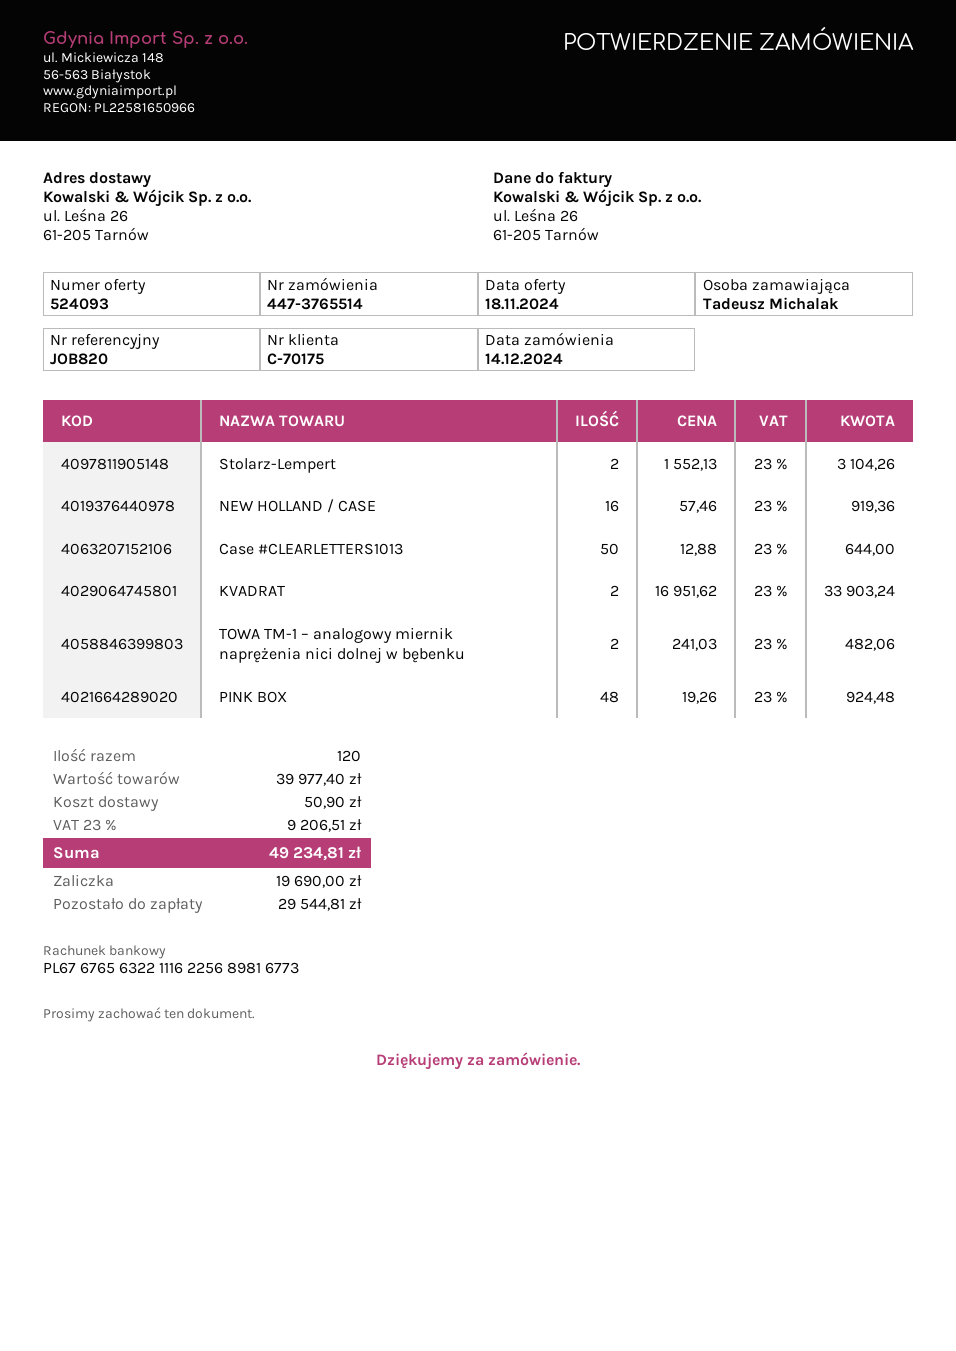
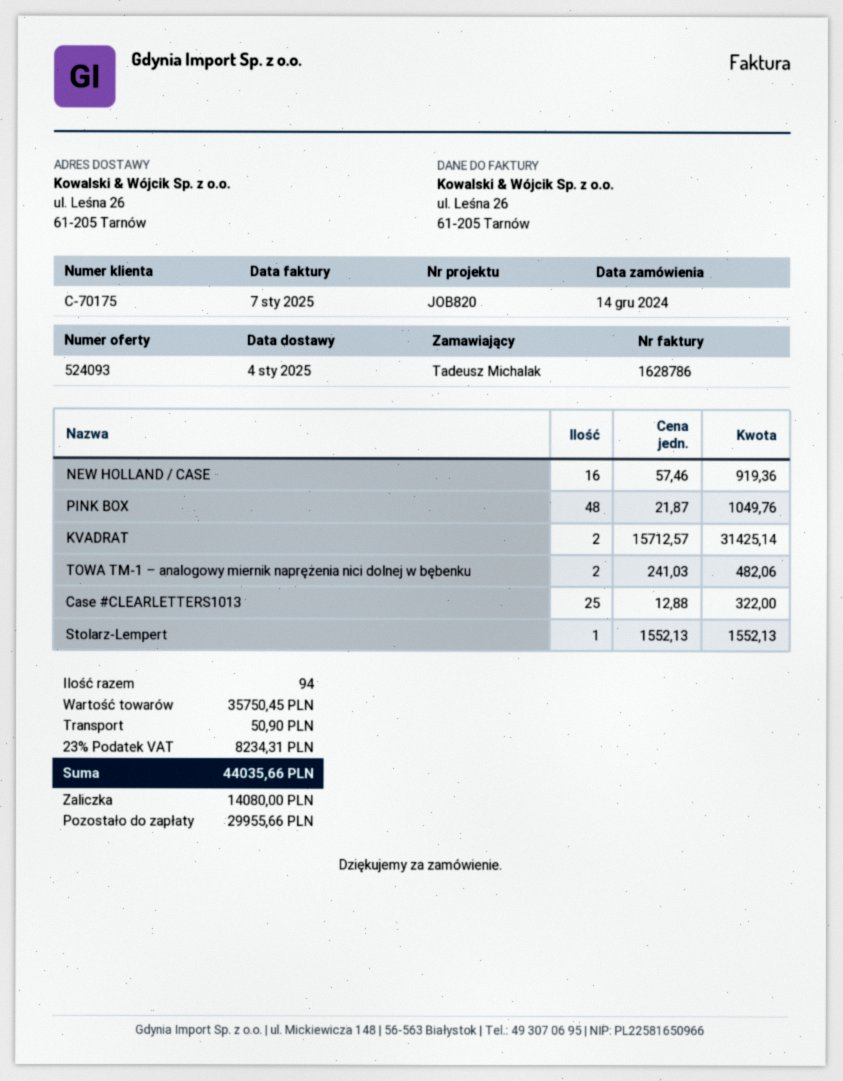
Stolarz-Lempert: 2 x 1552.13 = 3104.26 -> 1 x 1552.13 = 1552.13
Case #CLEARLETTERS1013: 50 x 12.88 = 644.00 -> 25 x 12.88 = 322.00
KVADRAT: 2 x 16951.62 = 33903.24 -> 2 x 15712.57 = 31425.14
PINK BOX: 48 x 19.26 = 924.48 -> 48 x 21.87 = 1049.76
total quantity: 120 -> 94
subtotal: 39977.40 -> 35750.45
tax: 23% = 9206.51 -> 23% = 8234.31
total: 49234.81 -> 44035.66
deposit: 19690.00 -> 14080.00
balance: 29544.81 -> 29955.66

